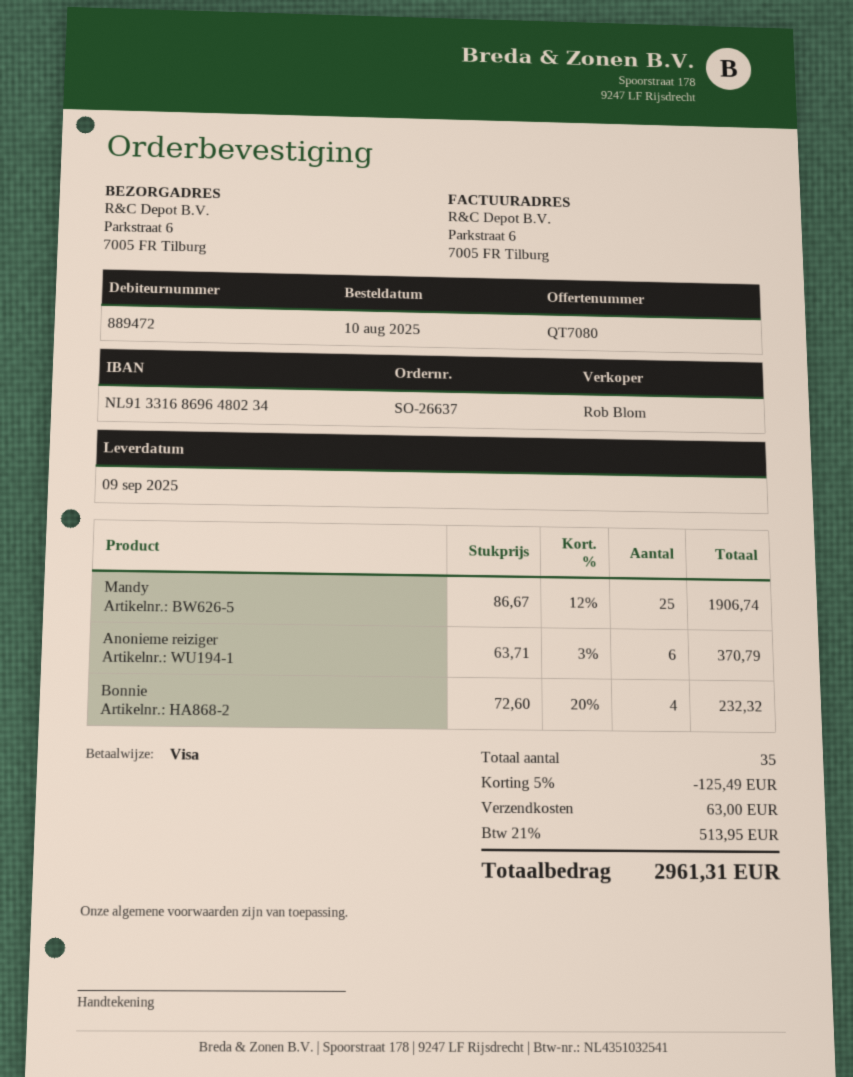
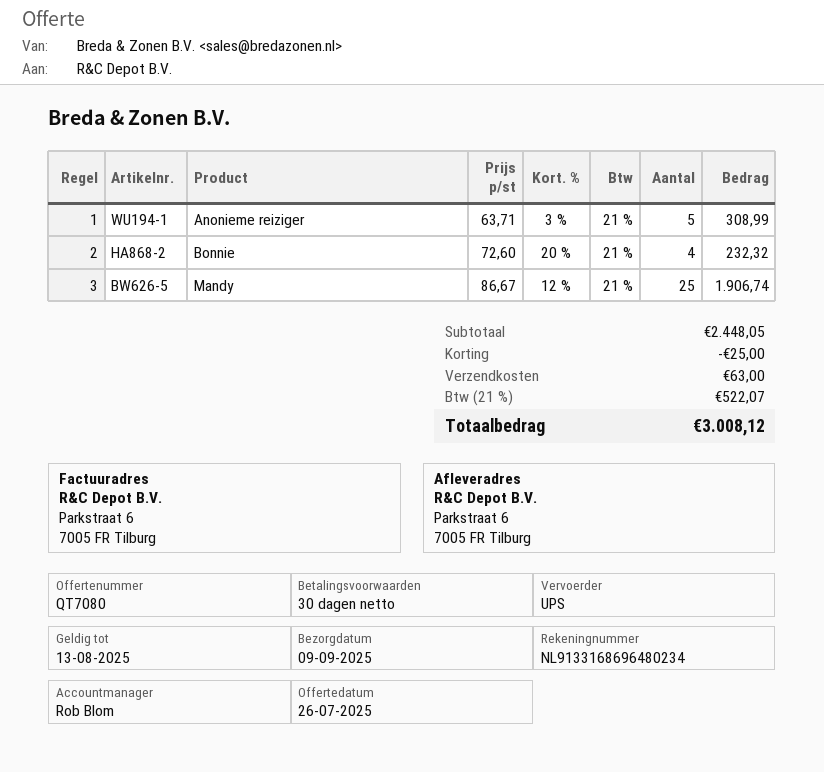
Anonieme reiziger: 6 x 63.71 - 3% = 370.79 -> 5 x 63.71 - 3% = 308.99
discount: 125.49 -> 25.00
tax: 21% = 513.95 -> 21% = 522.07
total: 2961.31 -> 3008.12

